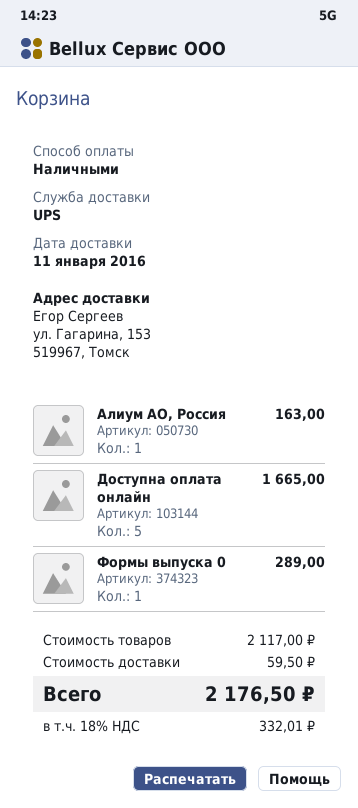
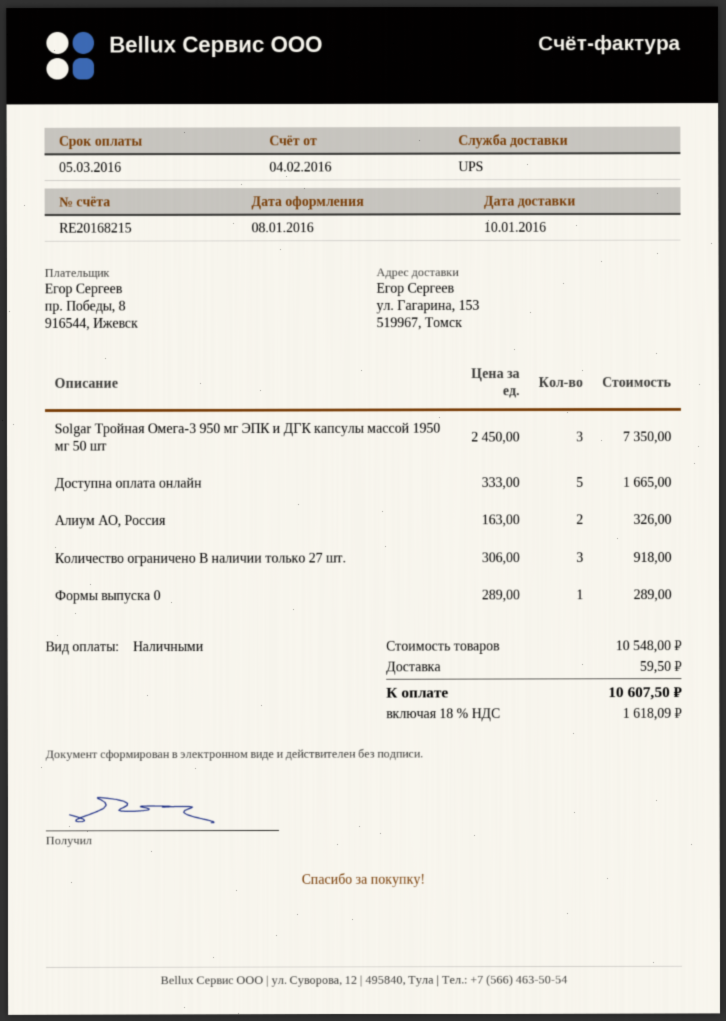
delivery date: 2016-01-11 -> 2016-01-10
Алиум АО, Россия: 1 for 163.00 -> 2 for 326.00
Solgar Тройная Омега-3 950 мг ЭПК и ДГК капсулы массой 1950 мг 50 шт: none -> 3 for 7350.00
Количество ограничено В наличии только 27 шт.: none -> 3 for 918.00
subtotal: 2117.00 -> 10548.00
tax: 18% = 332.01 -> 18% = 1618.09
total: 2176.50 -> 10607.50

